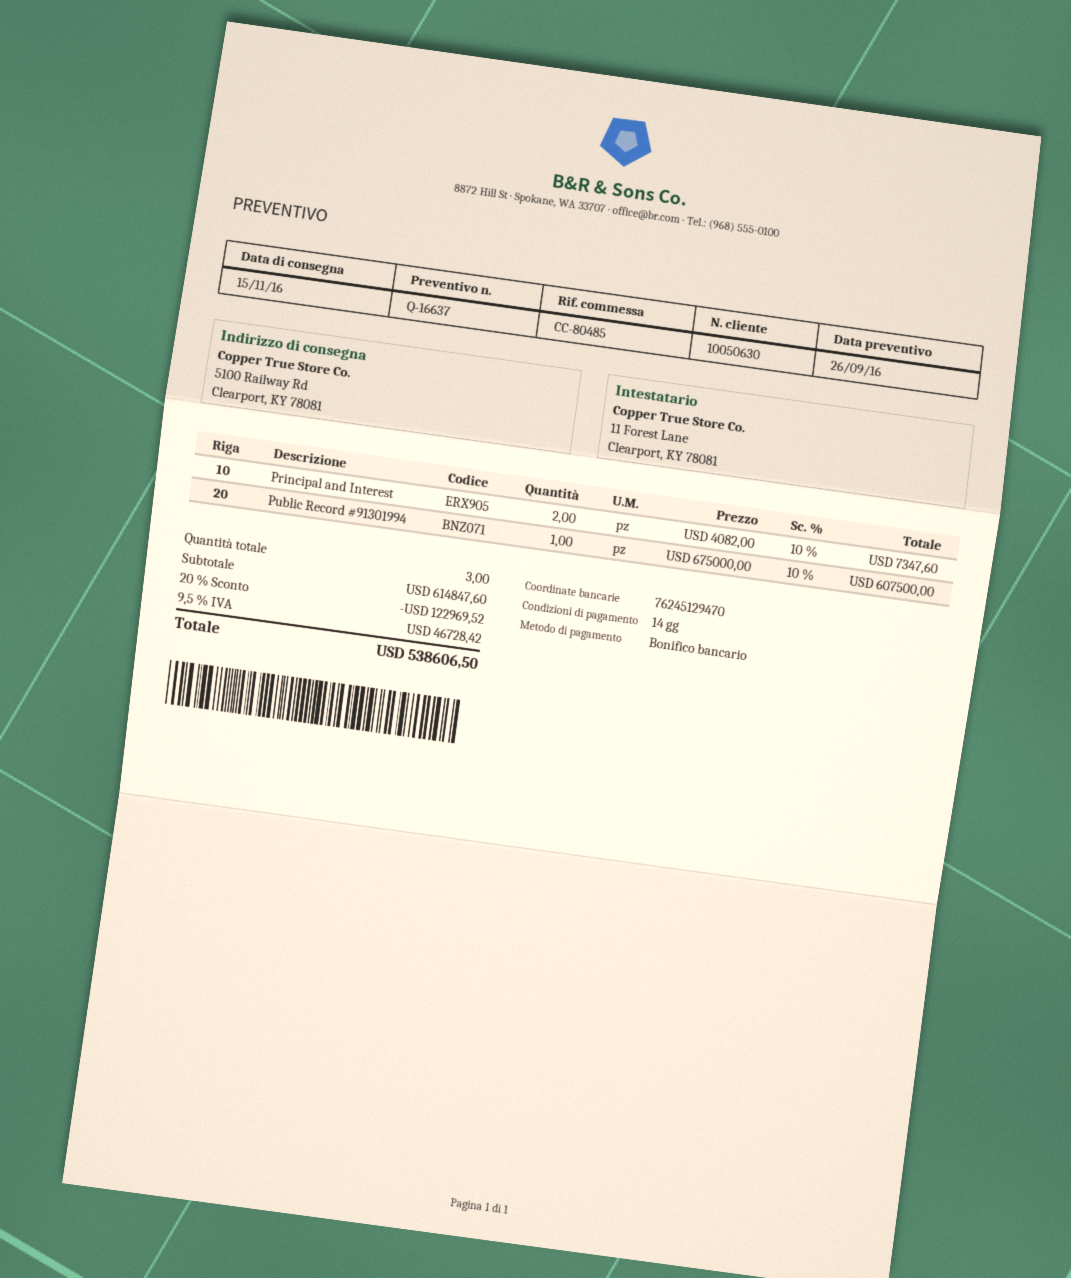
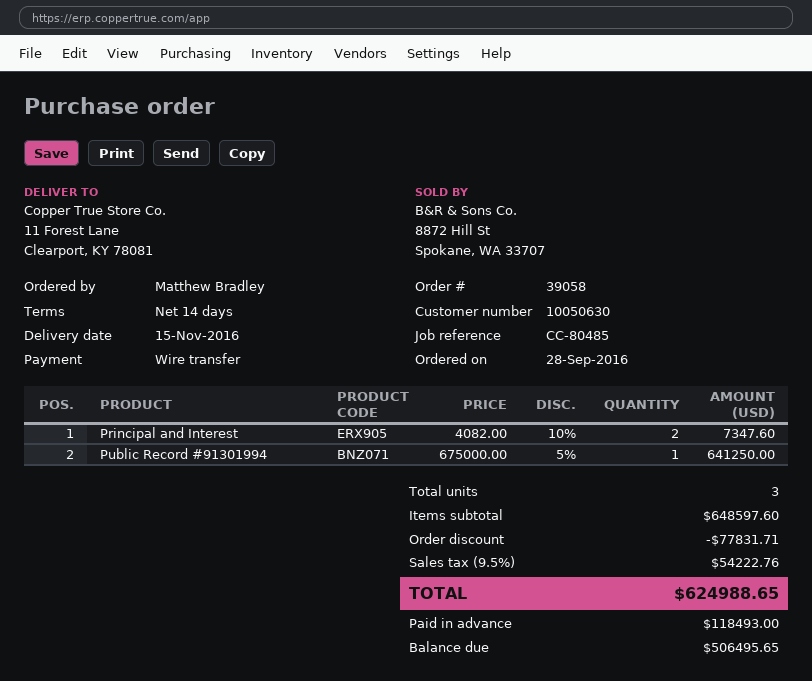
ship to: 5100 Railway Rd, Clearport, KY 78081 -> 11 Forest Lane, Clearport, KY 78081
Public Record #91301994: 1 x 675000.00 - 10% = 607500.00 -> 1 x 675000.00 - 5% = 641250.00
subtotal: 614847.60 -> 648597.60
discount: 122969.52 -> 77831.71
tax: 9.5% = 46728.42 -> 9.5% = 54222.76
total: 538606.50 -> 624988.65

